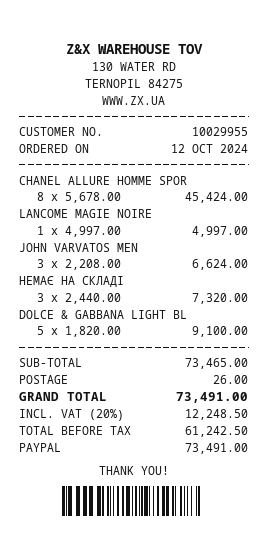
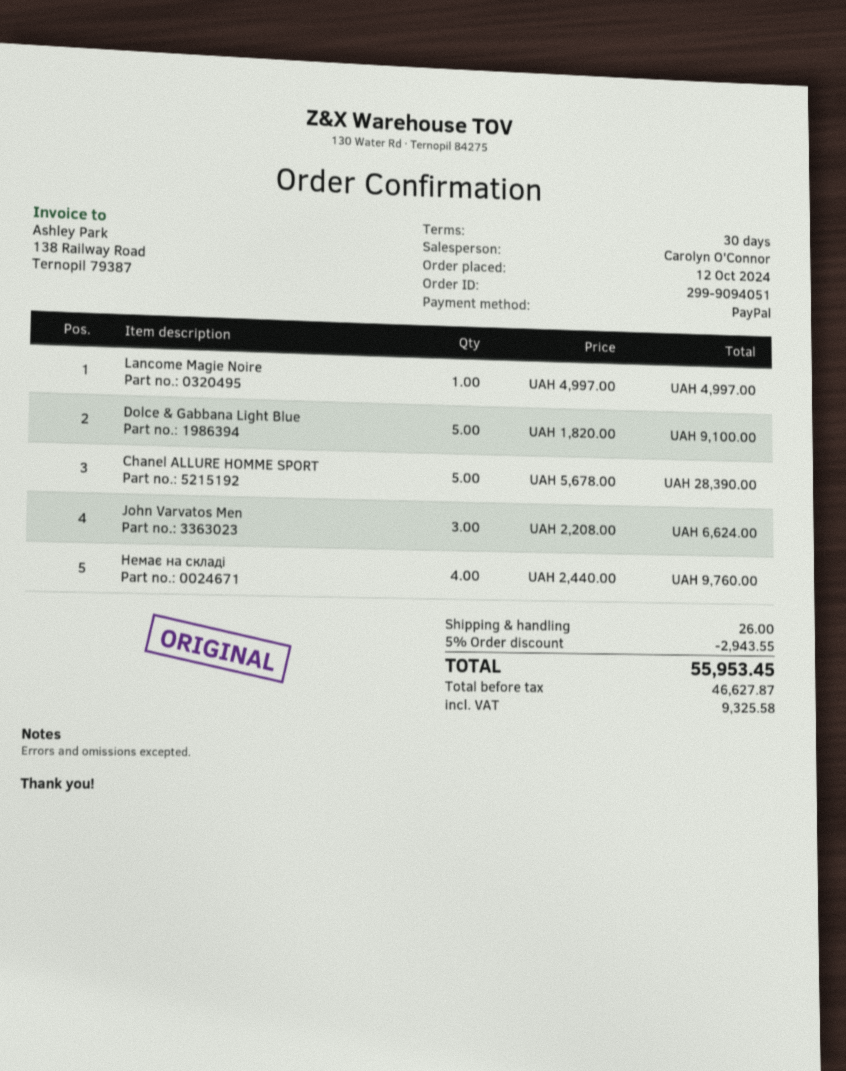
CHANEL ALLURE HOMME SPOR: 8 x 5678.00 = 45424.00 -> 5 x 5678.00 = 28390.00
НЕМАЄ НА СКЛАДІ: 3 x 2440.00 = 7320.00 -> 4 x 2440.00 = 9760.00
discount: none -> 5% = 2943.55
net: 61242.50 -> 46627.87
tax: 12248.50 -> 9325.58
total: 73491.00 -> 55953.45

